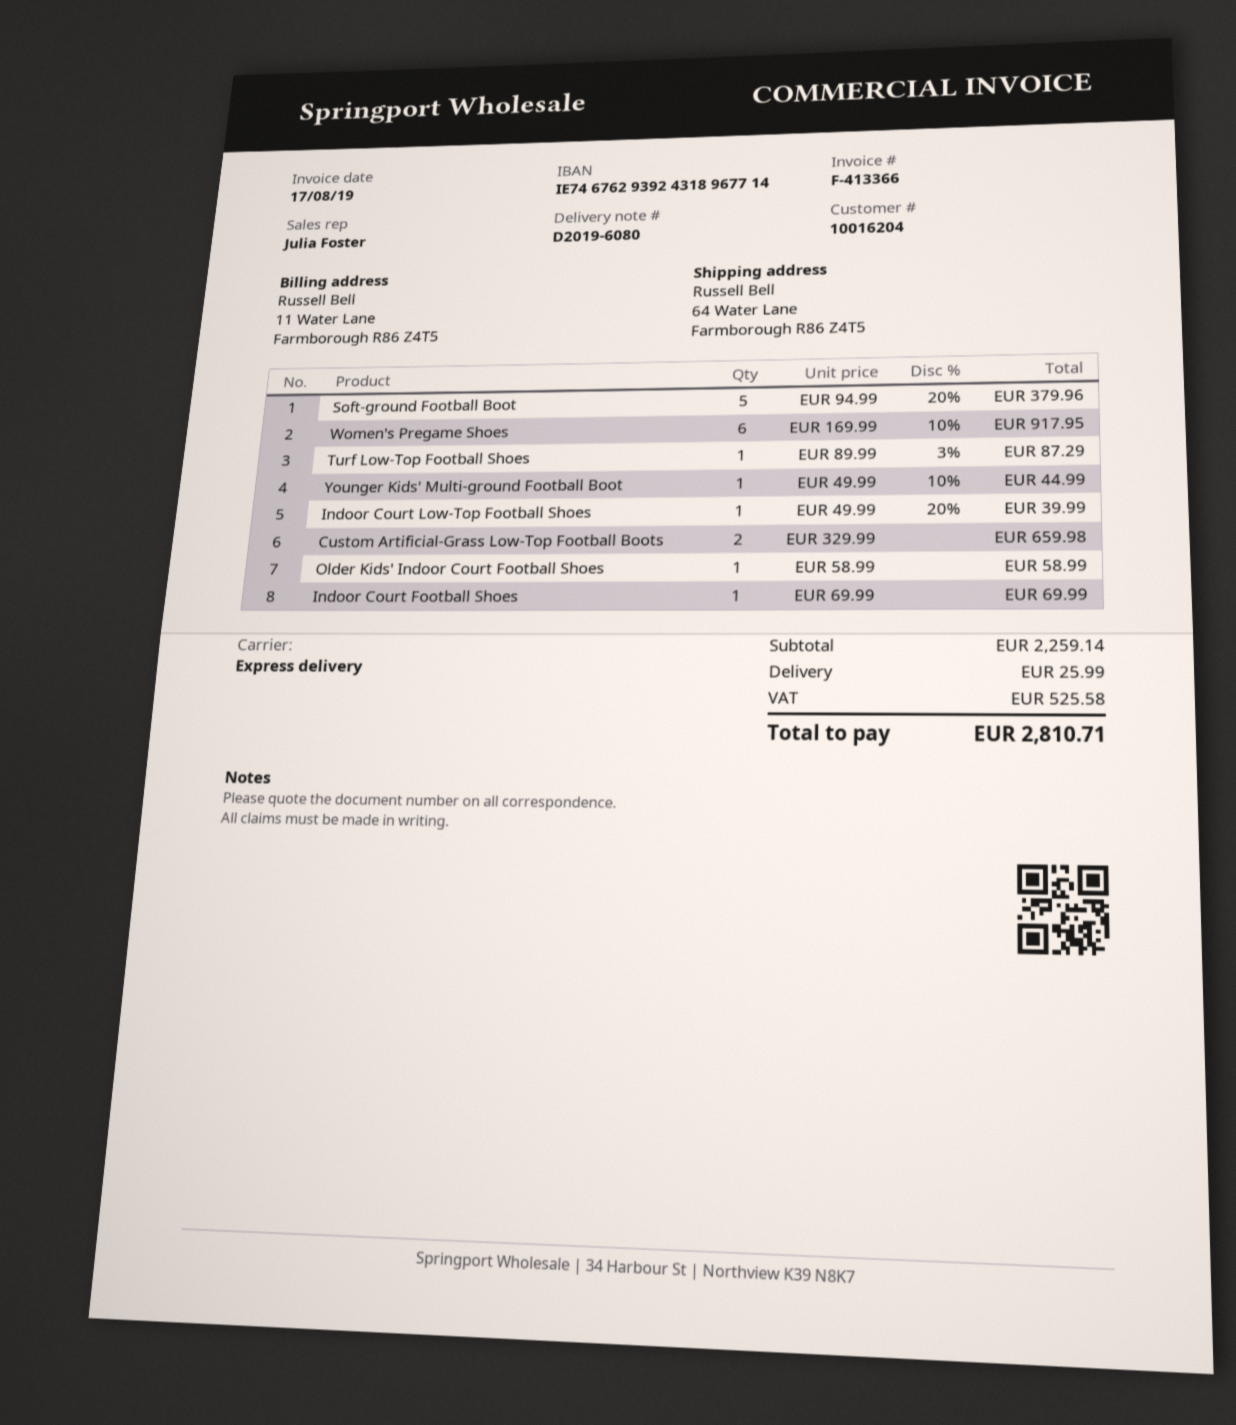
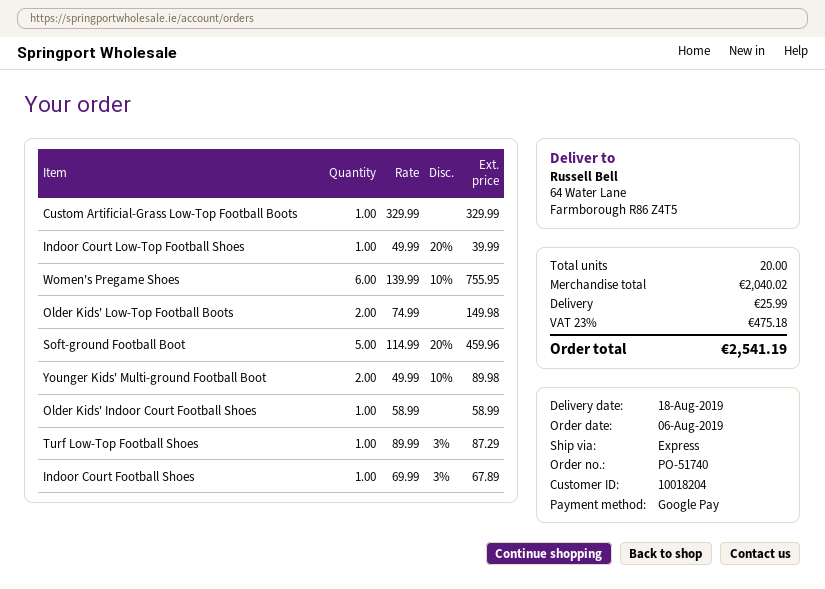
customer number: 10016204 -> 10018204
Soft-ground Football Boot: 5 x 94.99 - 20% = 379.96 -> 5 x 114.99 - 20% = 459.96
Women's Pregame Shoes: 6 x 169.99 - 10% = 917.95 -> 6 x 139.99 - 10% = 755.95
Younger Kids' Multi-ground Football Boot: 1 x 49.99 - 10% = 44.99 -> 2 x 49.99 - 10% = 89.98
Custom Artificial-Grass Low-Top Football Boots: 2 x 329.99 = 659.98 -> 1 x 329.99 = 329.99
Indoor Court Football Shoes: 1 x 69.99 = 69.99 -> 1 x 69.99 - 3% = 67.89
Older Kids' Low-Top Football Boots: none -> 2 x 74.99 = 149.98
subtotal: 2259.14 -> 2040.02
tax: 525.58 -> 475.18
total: 2810.71 -> 2541.19

